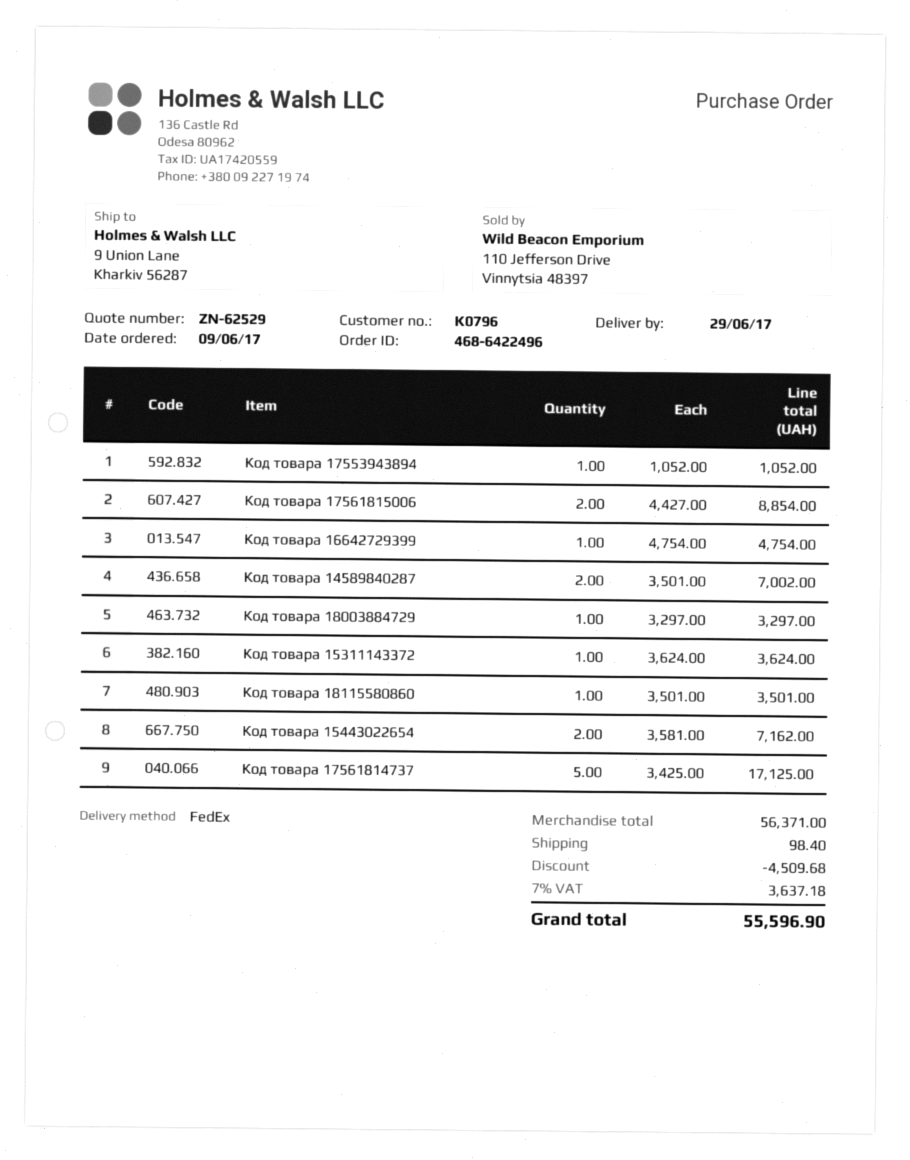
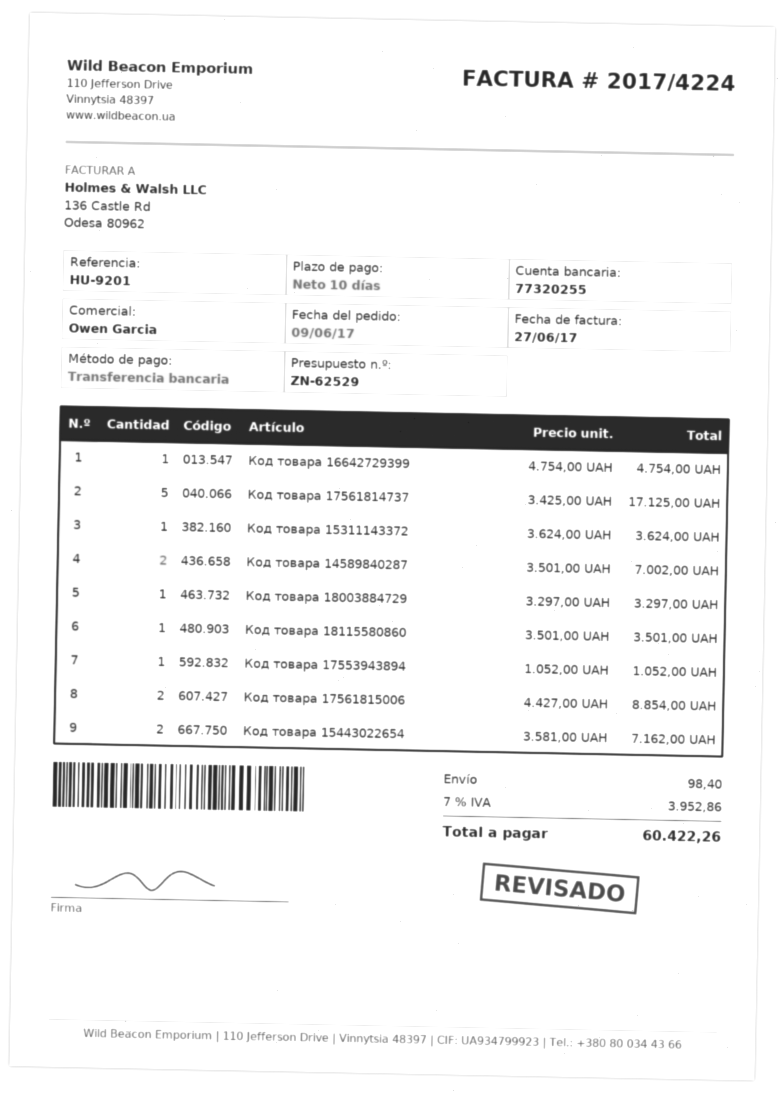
discount: 4509.68 -> none
tax: 7% = 3637.18 -> 7% = 3952.86
total: 55596.90 -> 60422.26

